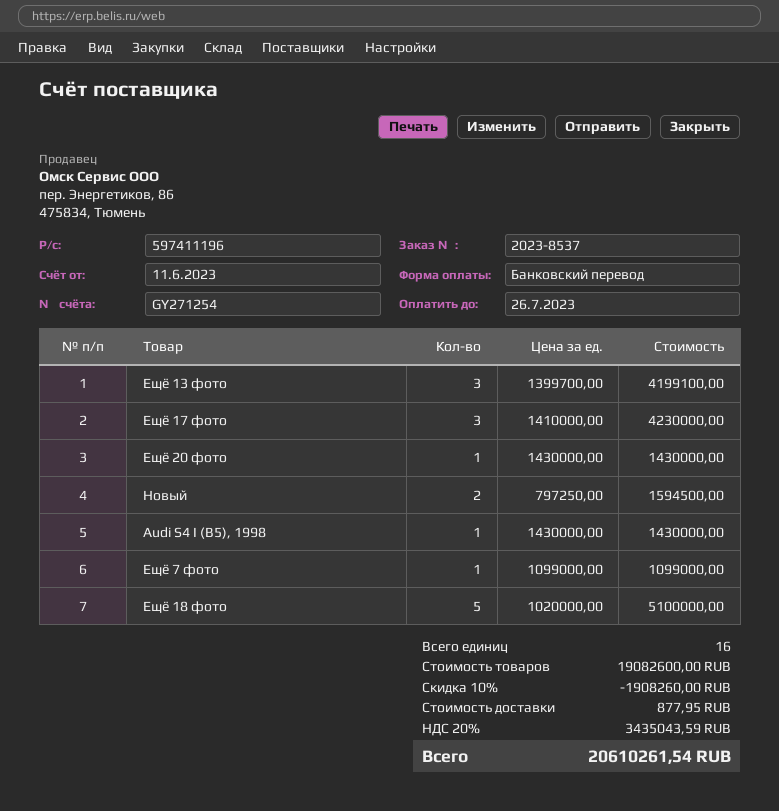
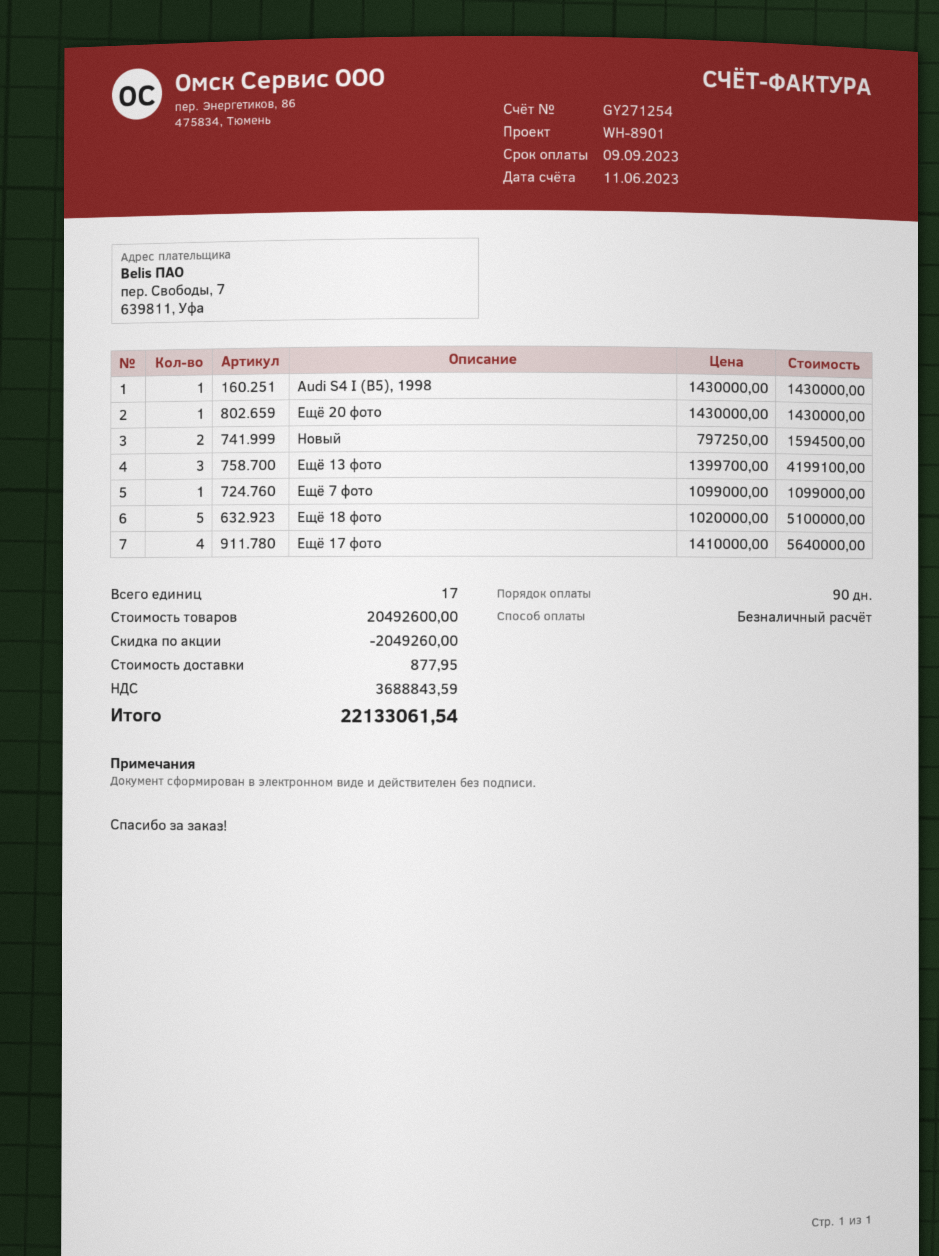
due date: 2023-07-26 -> 2023-09-09
Ещё 17 фото: 3 x 1410000.00 = 4230000.00 -> 4 x 1410000.00 = 5640000.00
total quantity: 16 -> 17
subtotal: 19082600.00 -> 20492600.00
discount: 1908260.00 -> 2049260.00
tax: 3435043.59 -> 3688843.59
total: 20610261.54 -> 22133061.54

